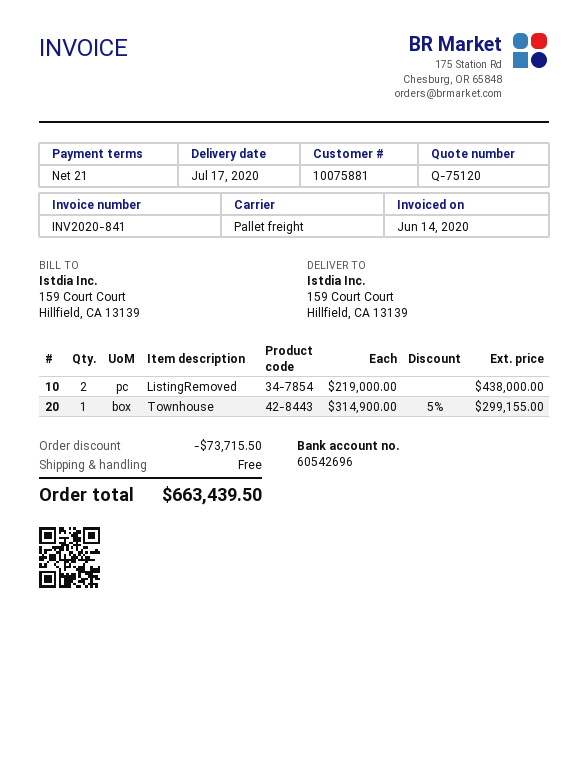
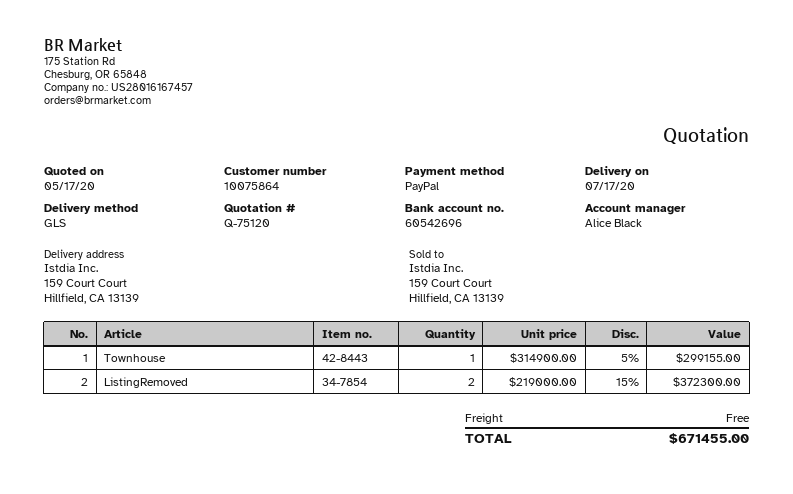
customer number: 10075881 -> 10075864
shipping method: pallet freight -> GLS
ListingRemoved: 2 x 219000.00 = 438000.00 -> 2 x 219000.00 - 15% = 372300.00
discount: 73715.50 -> none
total: 663439.50 -> 671455.00

